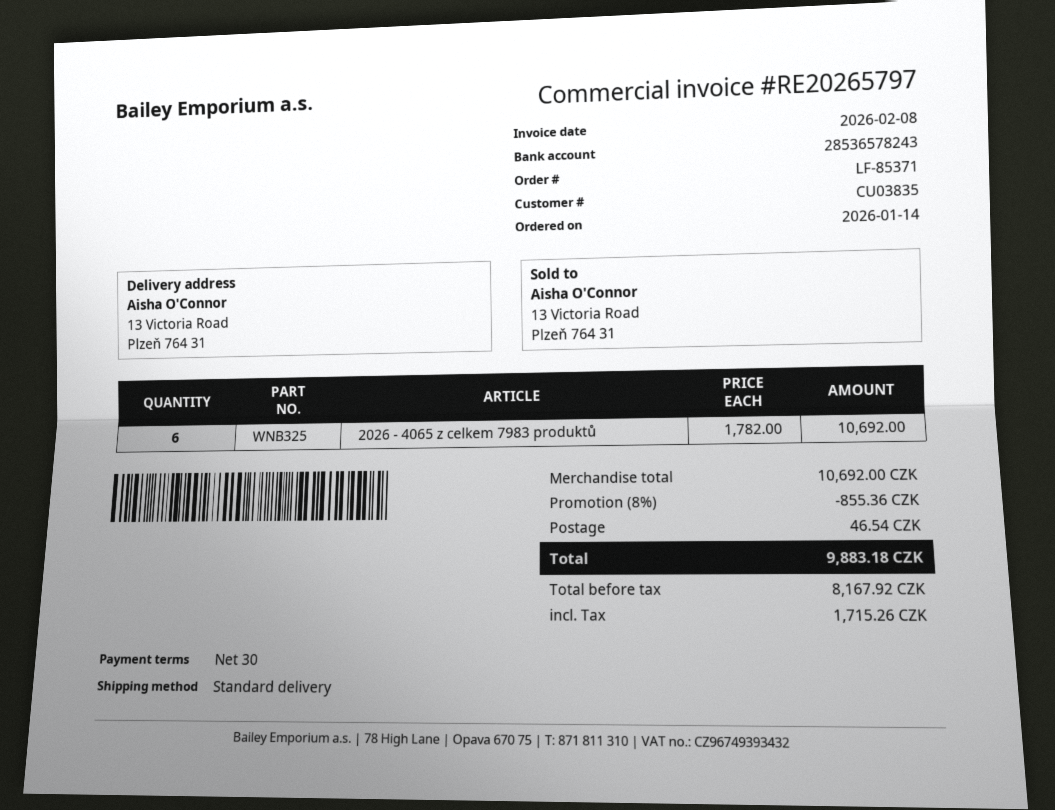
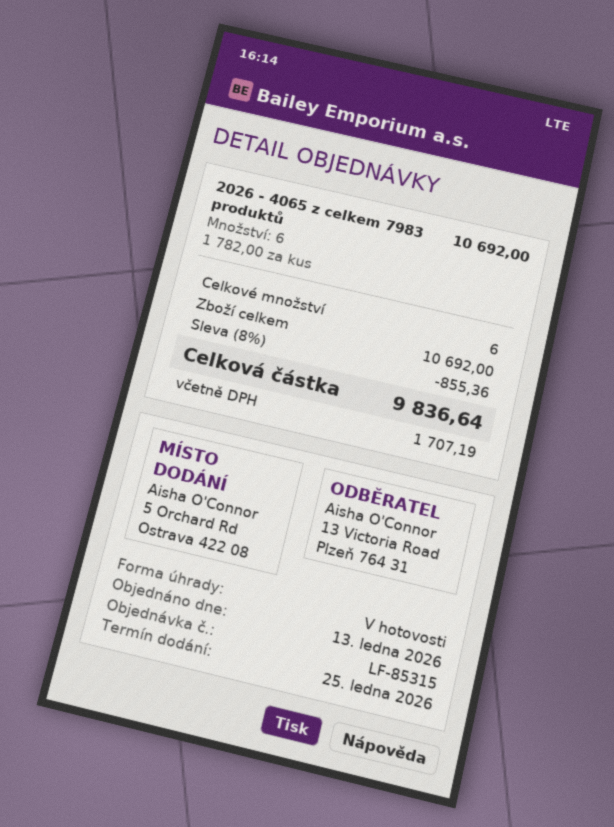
order number: LF-85371 -> LF-85315
order date: 2026-01-14 -> 2026-01-13
ship to: 13 Victoria Road, Plzeň 764 31 -> 5 Orchard Rd, Ostrava 422 08
shipping: 46.54 -> none
tax: 1715.26 -> 1707.19
total: 9883.18 -> 9836.64

